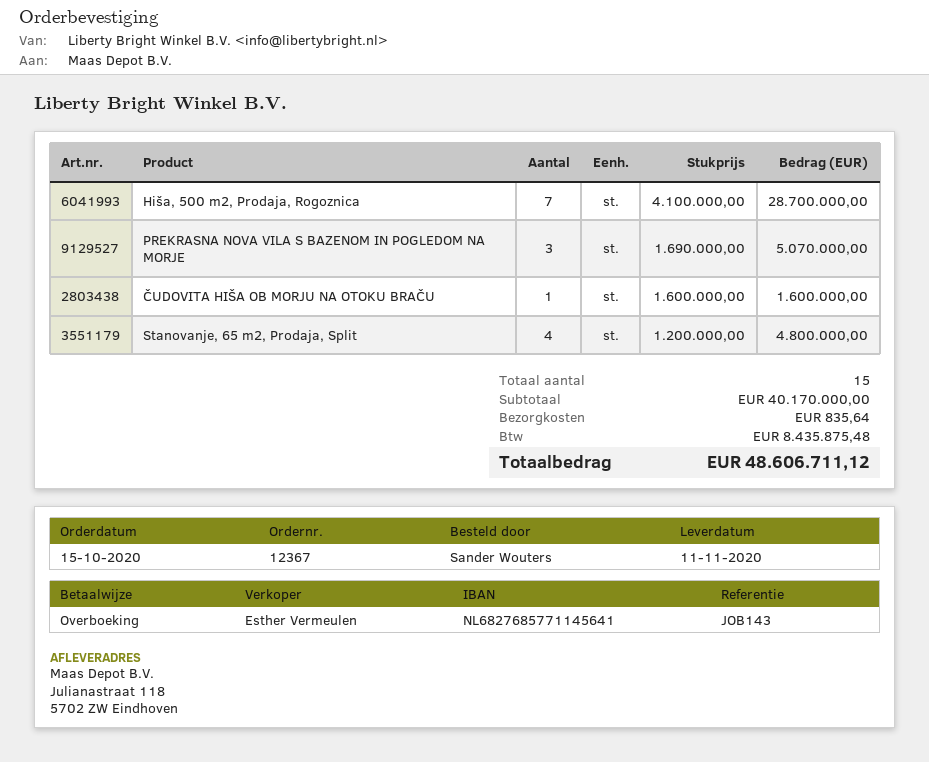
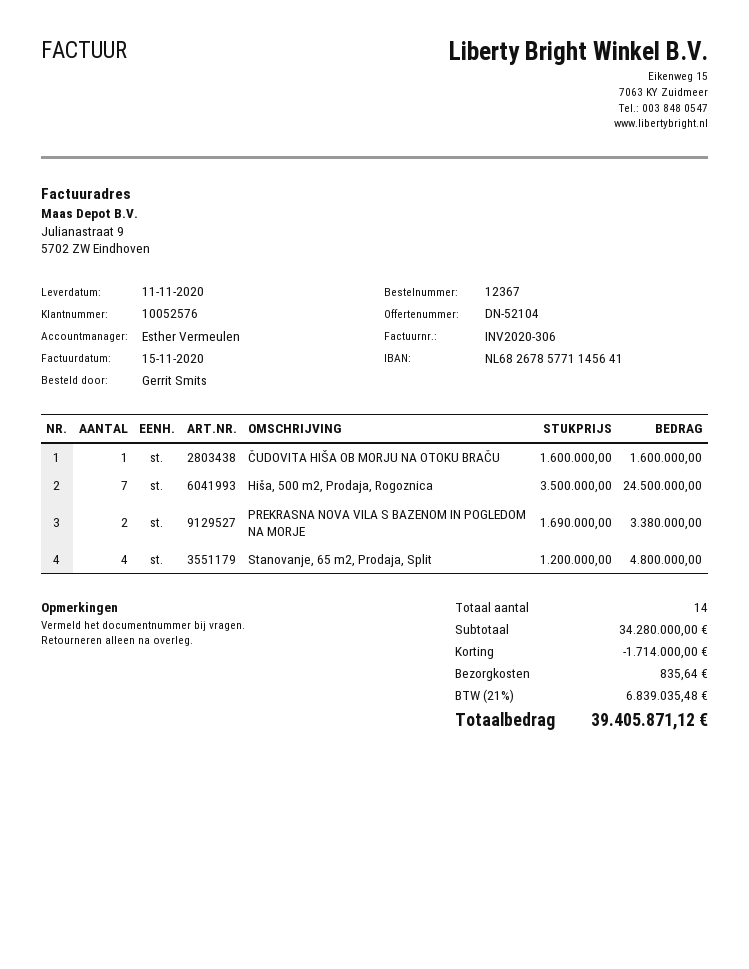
ordered by: Sander Wouters -> Gerrit Smits
bank account: NL6827685771145641 -> NL6826785771145641
Hiša, 500 m2, Prodaja, Rogoznica: 7 x 4100000.00 = 28700000.00 -> 7 x 3500000.00 = 24500000.00
PREKRASNA NOVA VILA S BAZENOM IN POGLEDOM NA MORJE: 3 x 1690000.00 = 5070000.00 -> 2 x 1690000.00 = 3380000.00
total quantity: 15 -> 14
subtotal: 40170000.00 -> 34280000.00
discount: none -> 1714000.00
tax: 8435875.48 -> 6839035.48
total: 48606711.12 -> 39405871.12

